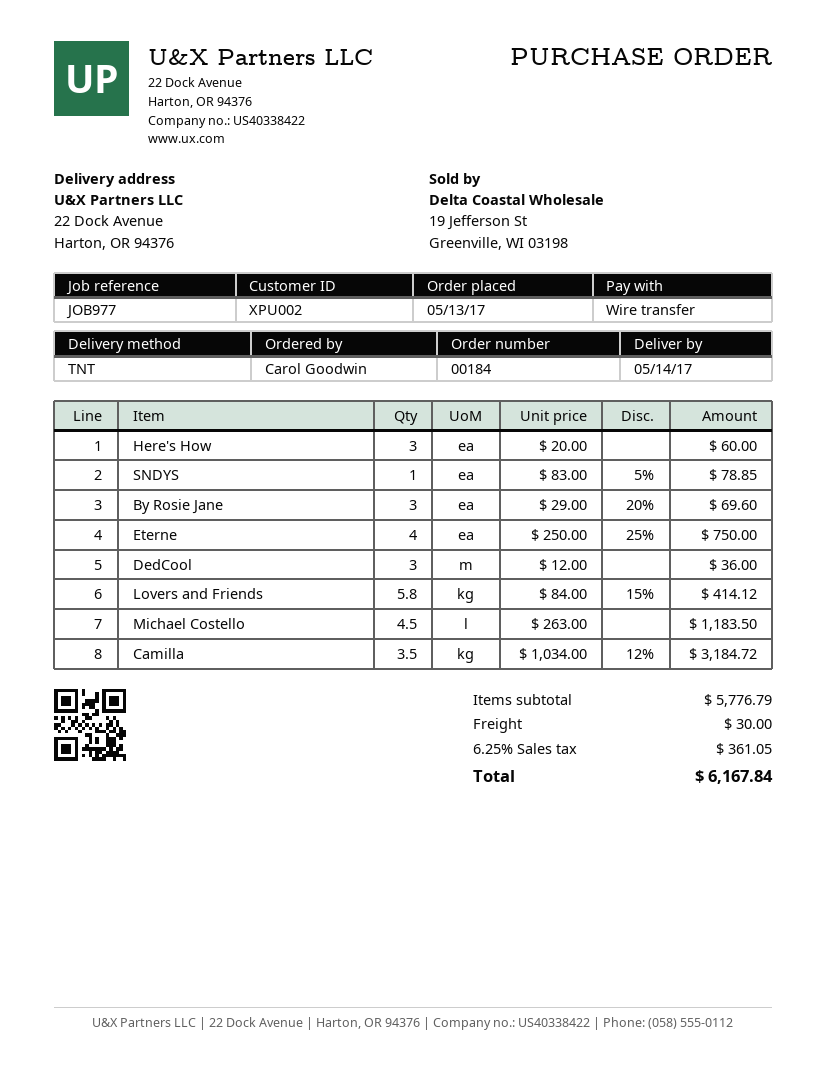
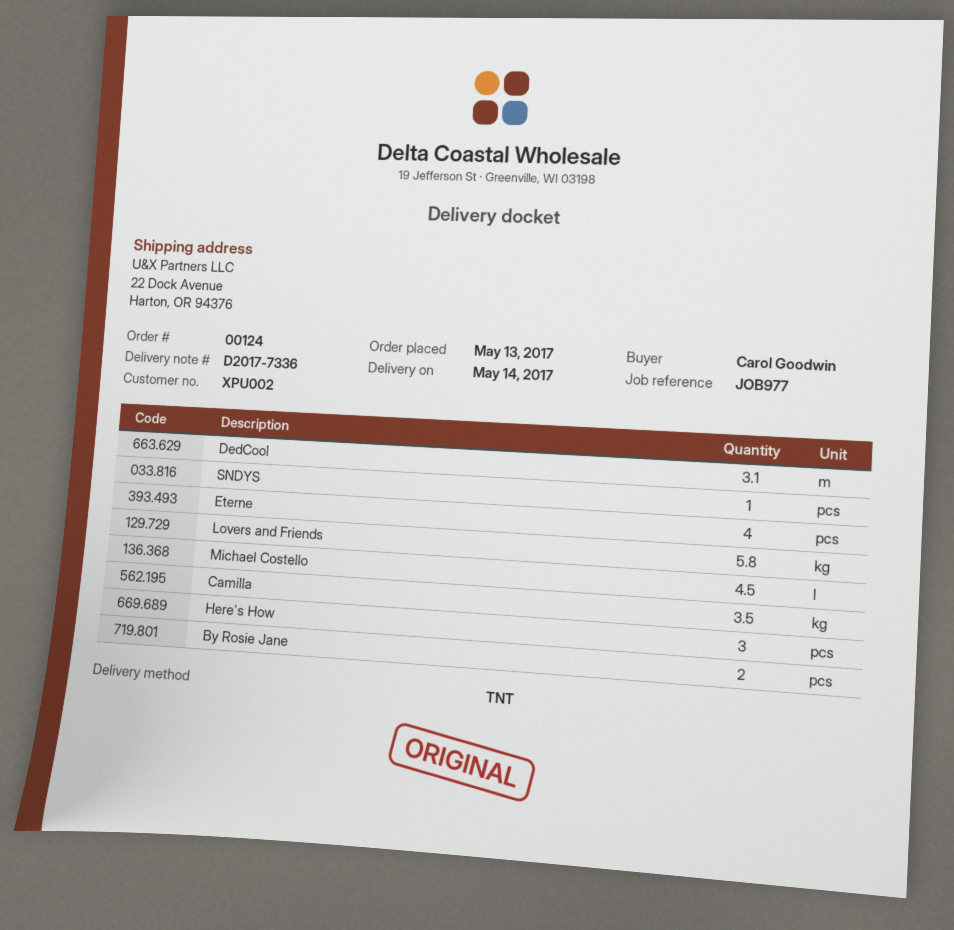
order number: 00184 -> 00124
By Rosie Jane: 3 -> 2
DedCool: 3 -> 3.1

